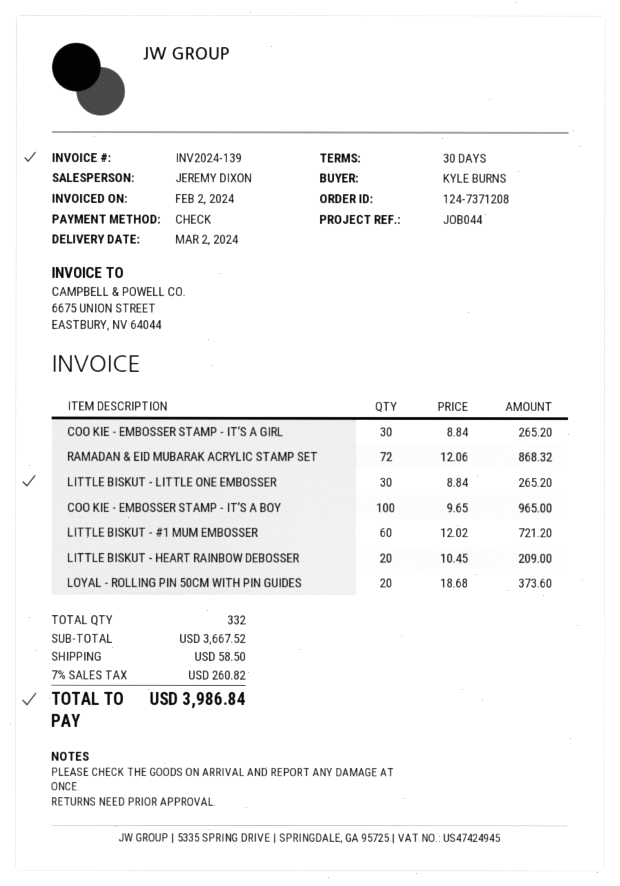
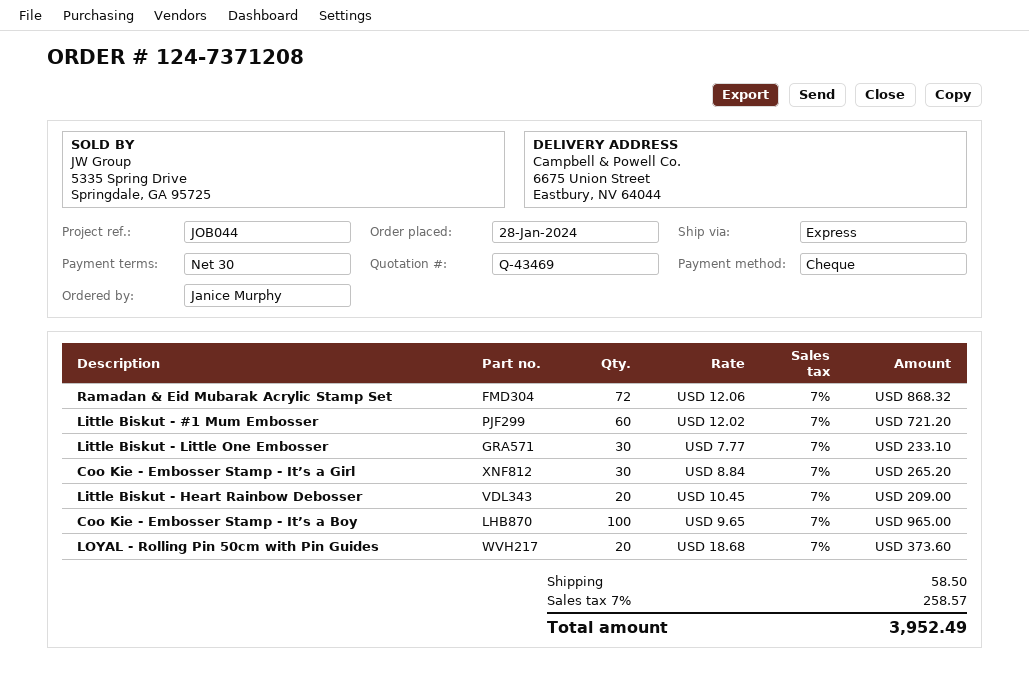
ordered by: KYLE BURNS -> Janice Murphy
LITTLE BISKUT - LITTLE ONE EMBOSSER: 30 x 8.84 = 265.20 -> 30 x 7.77 = 233.10
tax: 7% = 260.82 -> 7% = 258.57
total: 3986.84 -> 3952.49

